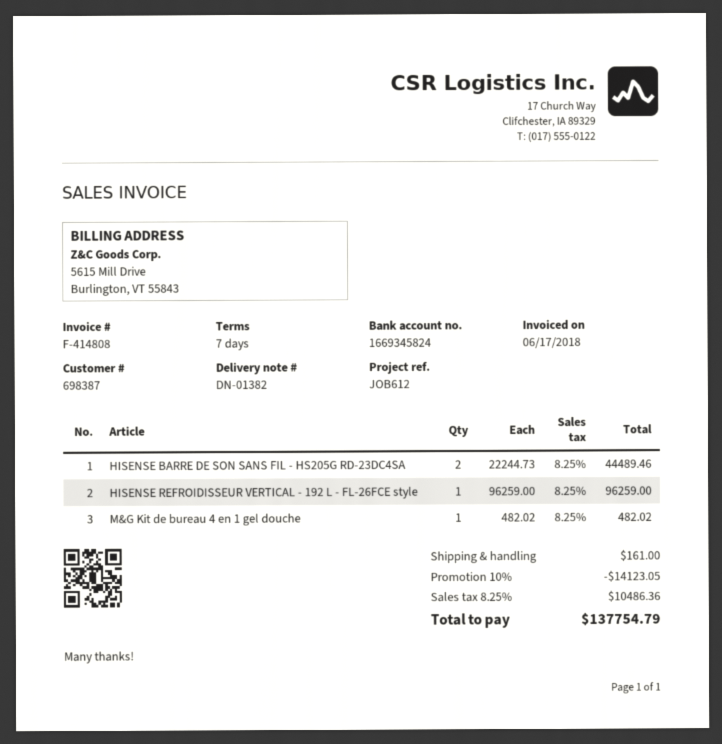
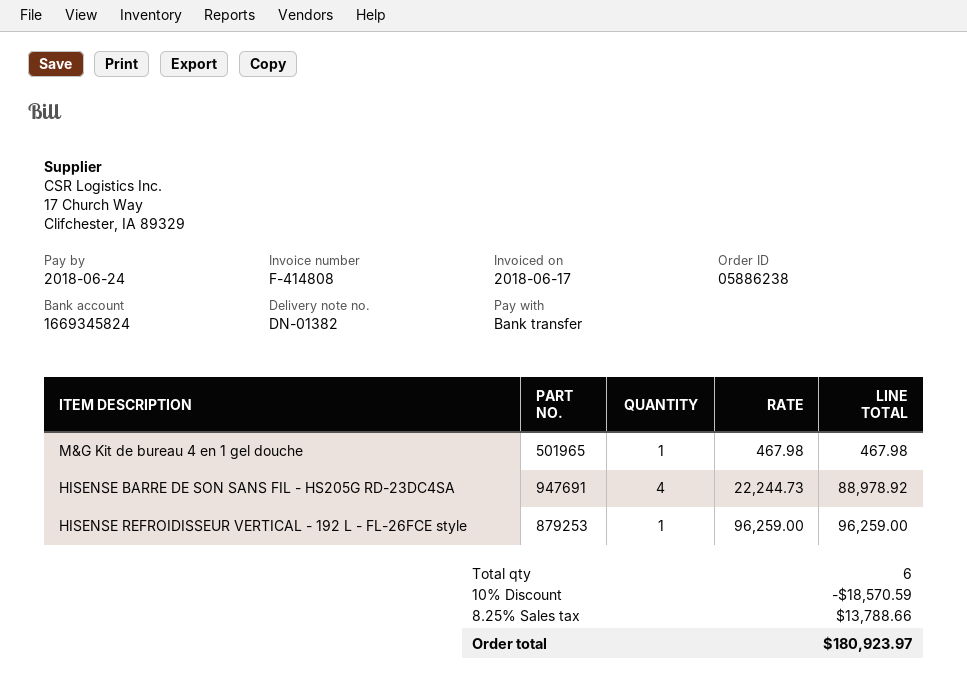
HISENSE BARRE DE SON SANS FIL - HS205G RD-23DC4SA: 2 x 22244.73 = 44489.46 -> 4 x 22244.73 = 88978.92
M&G Kit de bureau 4 en 1 gel douche: 1 x 482.02 = 482.02 -> 1 x 467.98 = 467.98
discount: 10% = 14123.05 -> 10% = 18570.59
shipping: 161.00 -> none
tax: 8.25% = 10486.36 -> 8.25% = 13788.66
total: 137754.79 -> 180923.97

